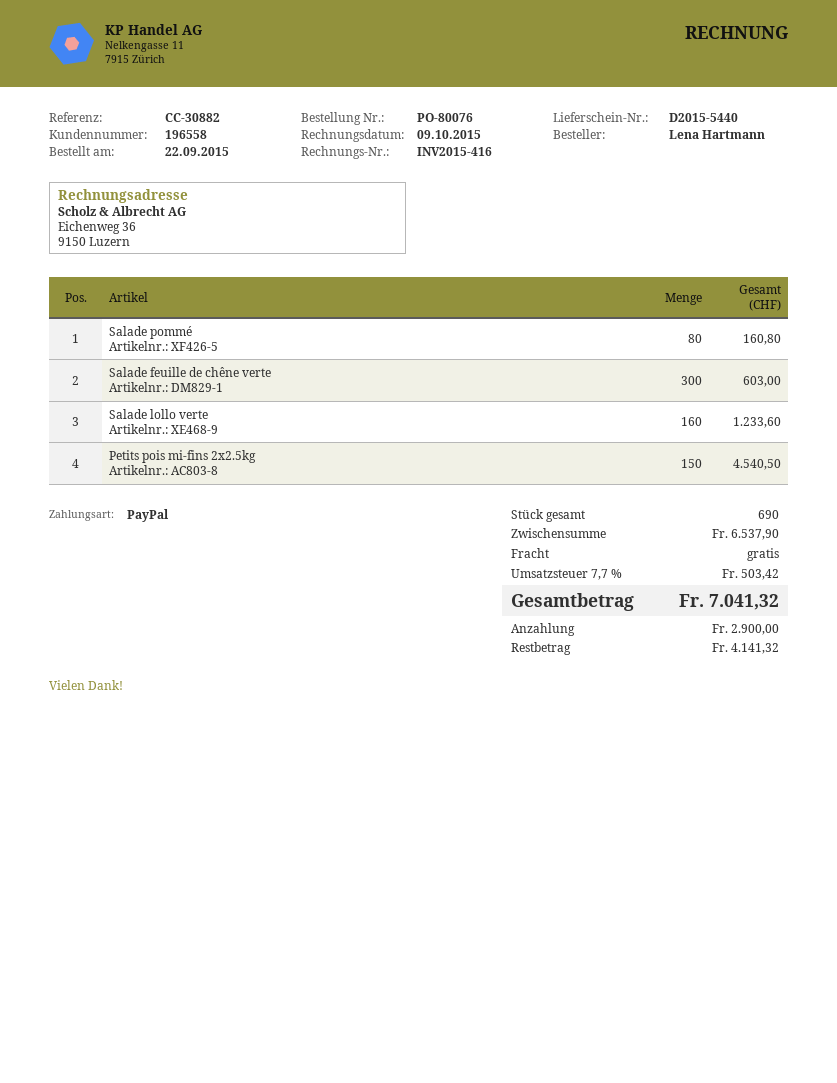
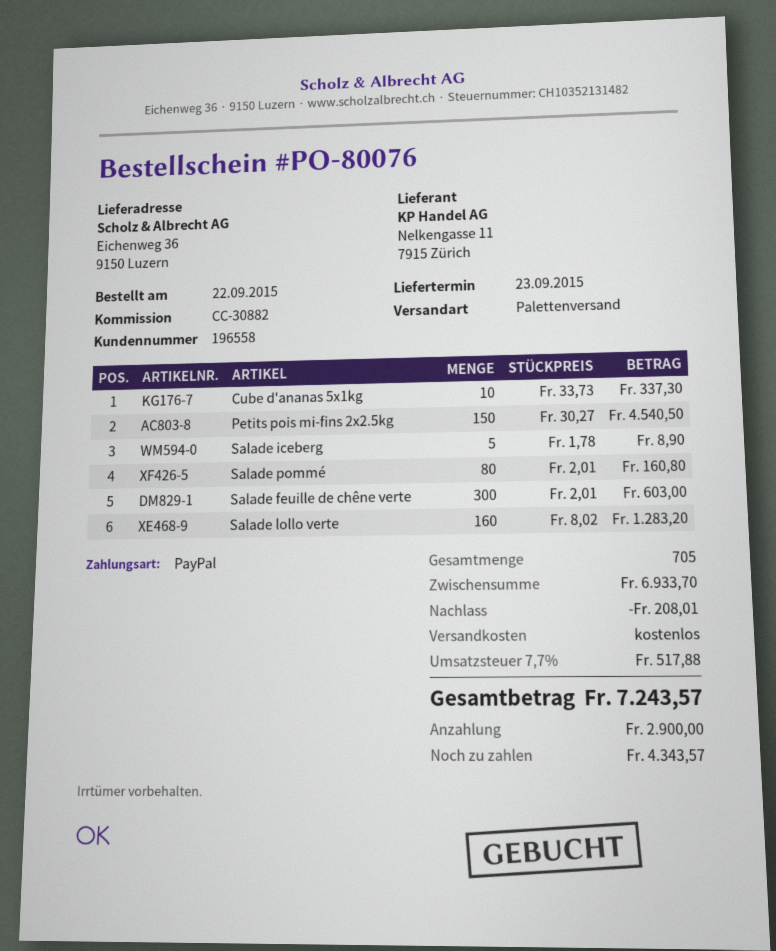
Salade lollo verte: 160 for 1233.60 -> 160 for 1283.20
Cube d'ananas 5x1kg: none -> 10 for 337.30
Salade iceberg: none -> 5 for 8.90
total quantity: 690 -> 705
subtotal: 6537.90 -> 6933.70
discount: none -> 208.01
tax: 7.7% = 503.42 -> 7.7% = 517.88
total: 7041.32 -> 7243.57
balance: 4141.32 -> 4343.57

